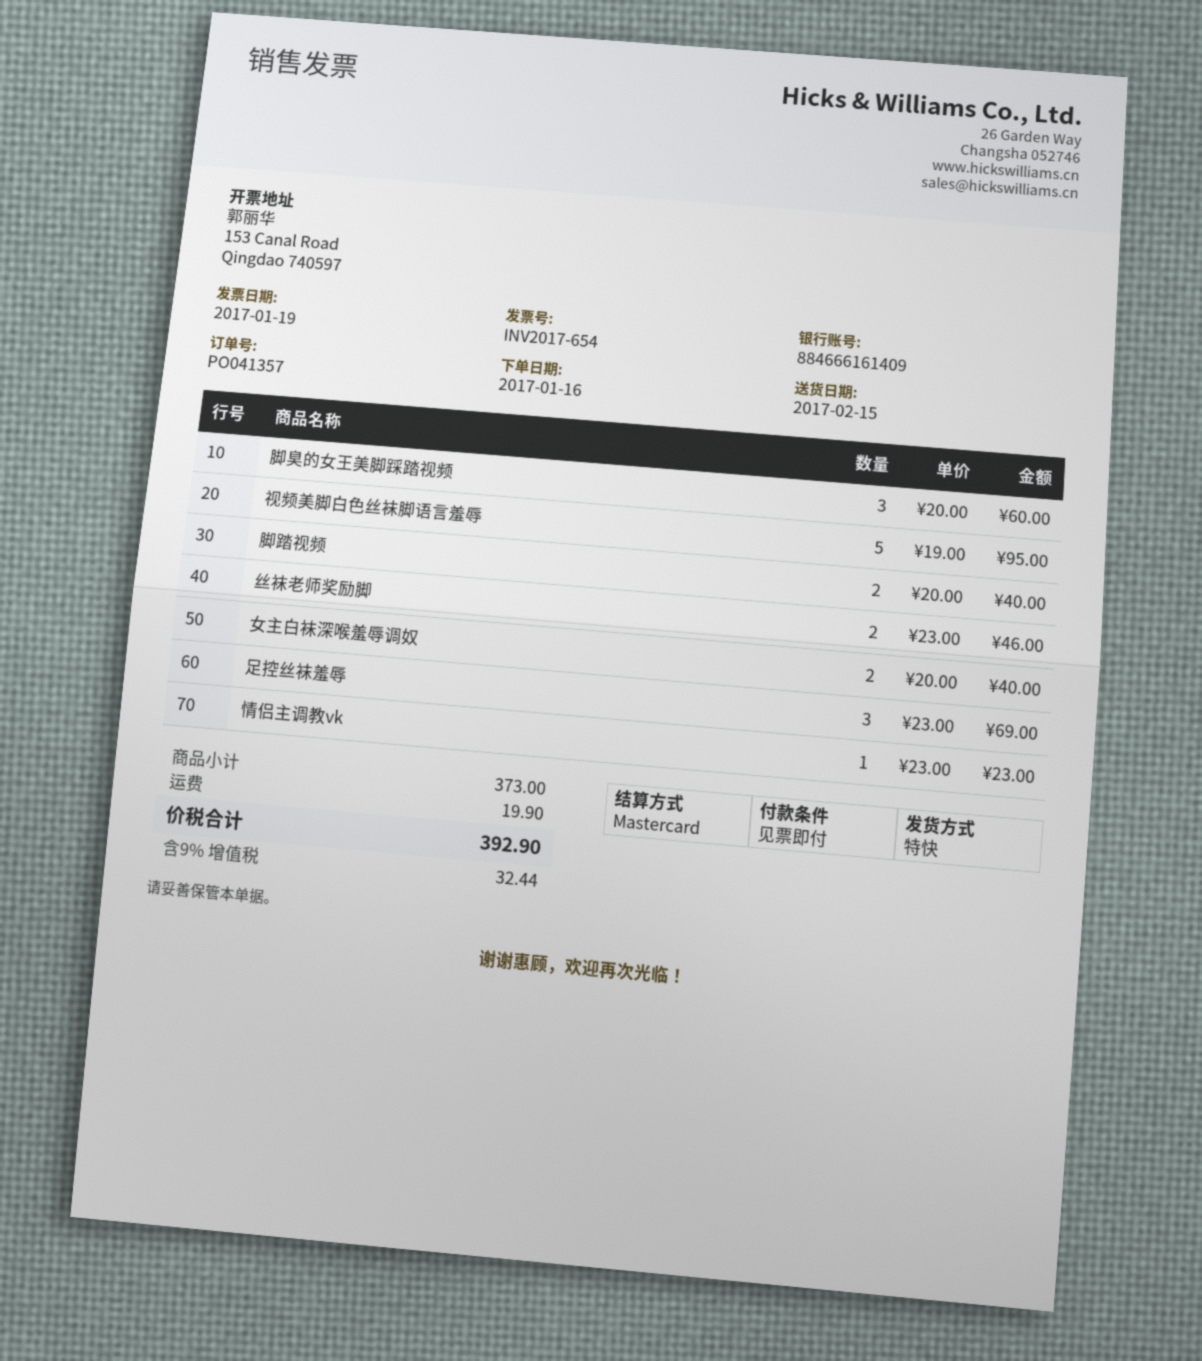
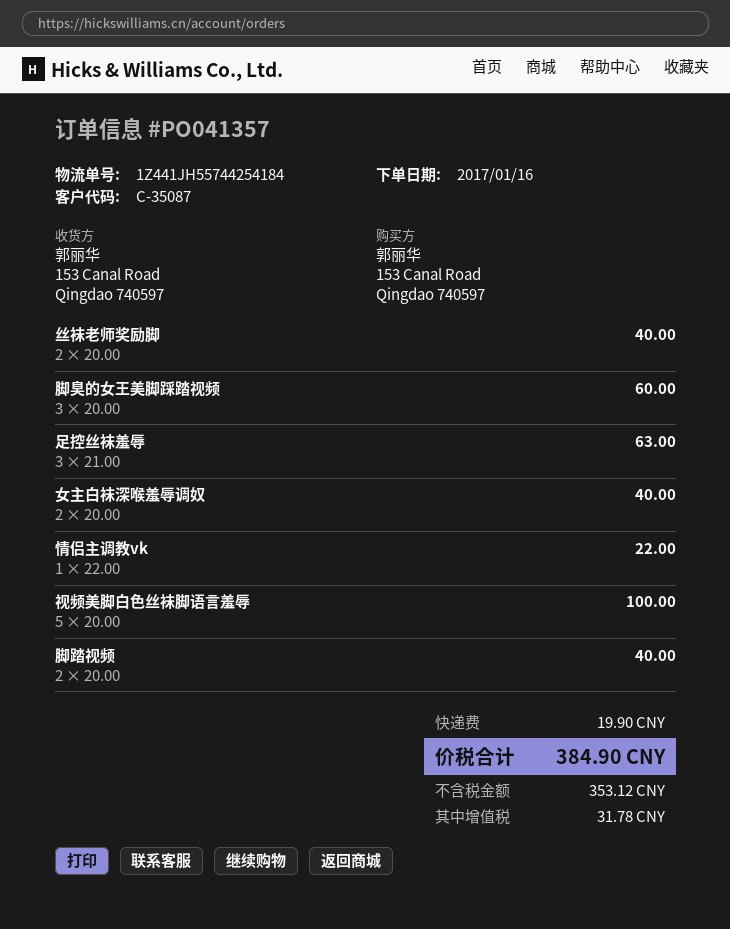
视频美脚白色丝袜脚语言羞辱: 5 x 19.00 = 95.00 -> 5 x 20.00 = 100.00
丝袜老师奖励脚: 2 x 23.00 = 46.00 -> 2 x 20.00 = 40.00
足控丝袜羞辱: 3 x 23.00 = 69.00 -> 3 x 21.00 = 63.00
情侣主调教vk: 1 x 23.00 = 23.00 -> 1 x 22.00 = 22.00
tax: 32.44 -> 31.78
total: 392.90 -> 384.90

